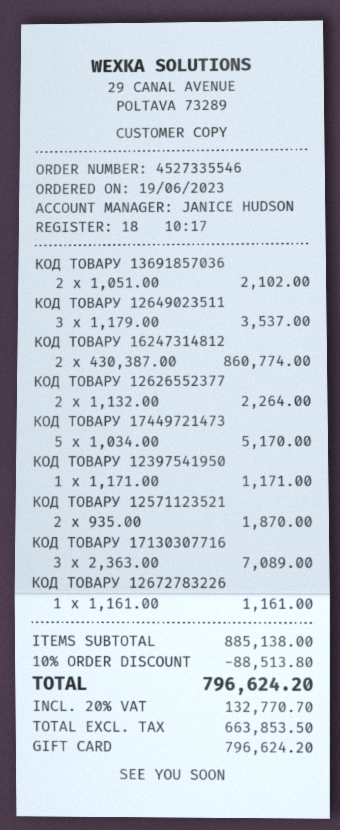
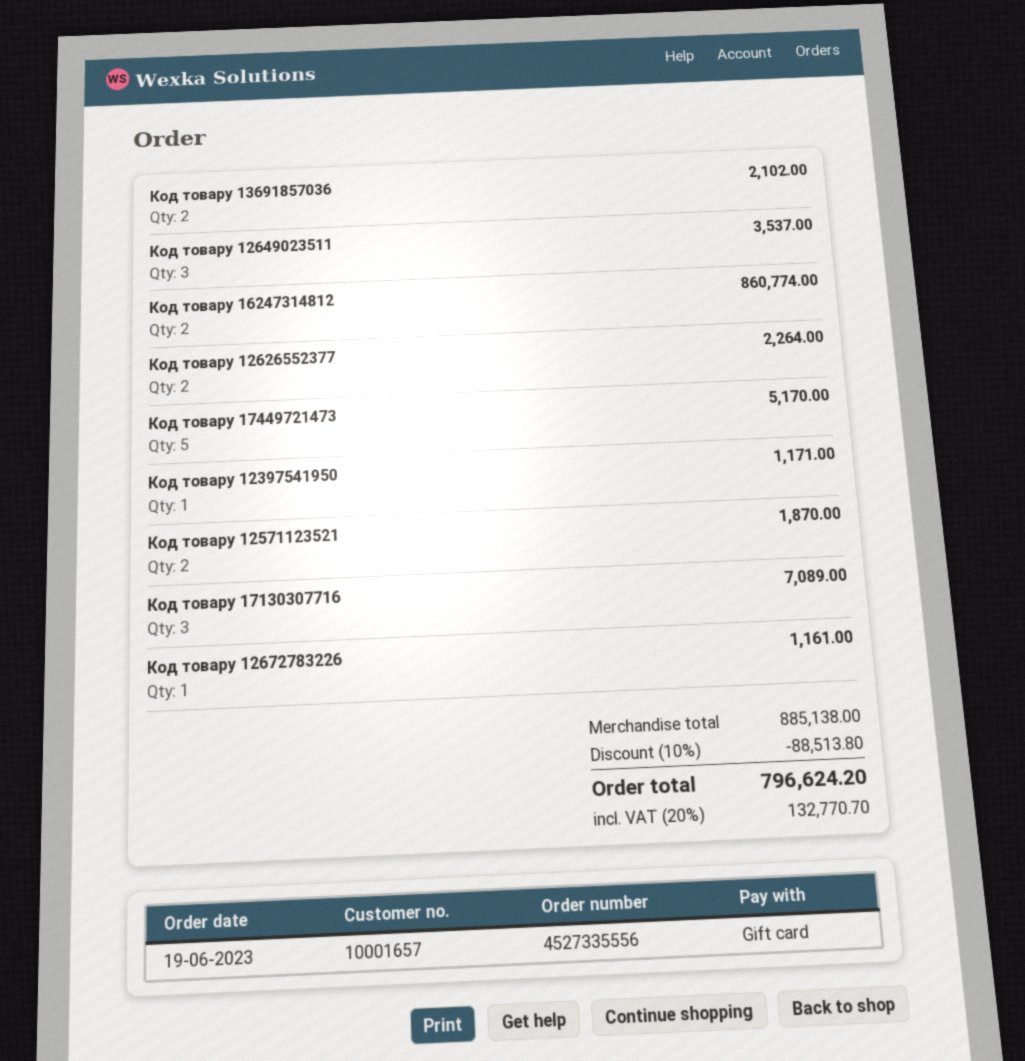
order number: 4527335546 -> 4527335556

